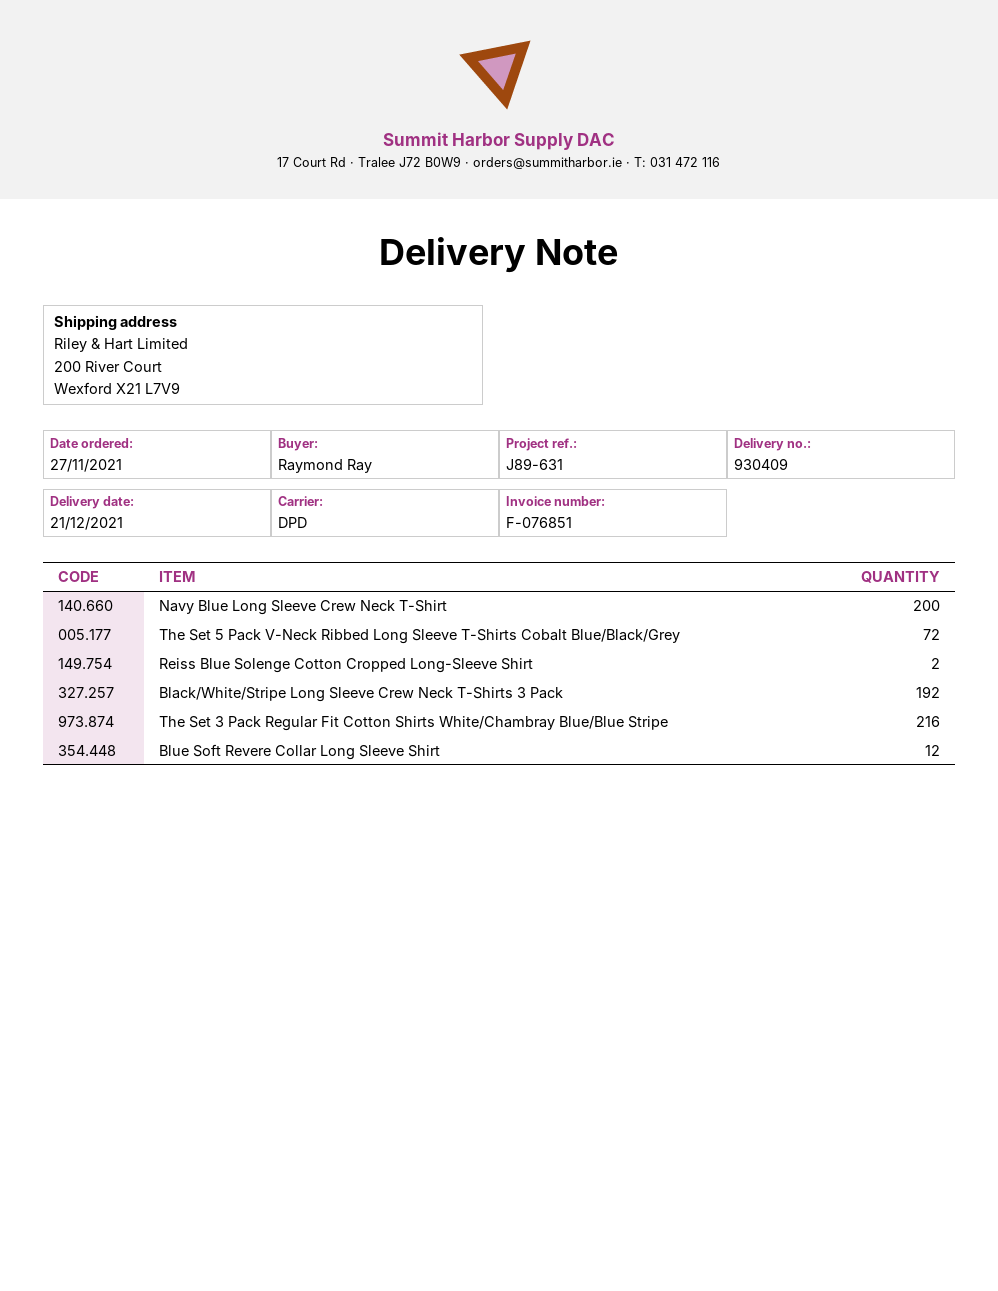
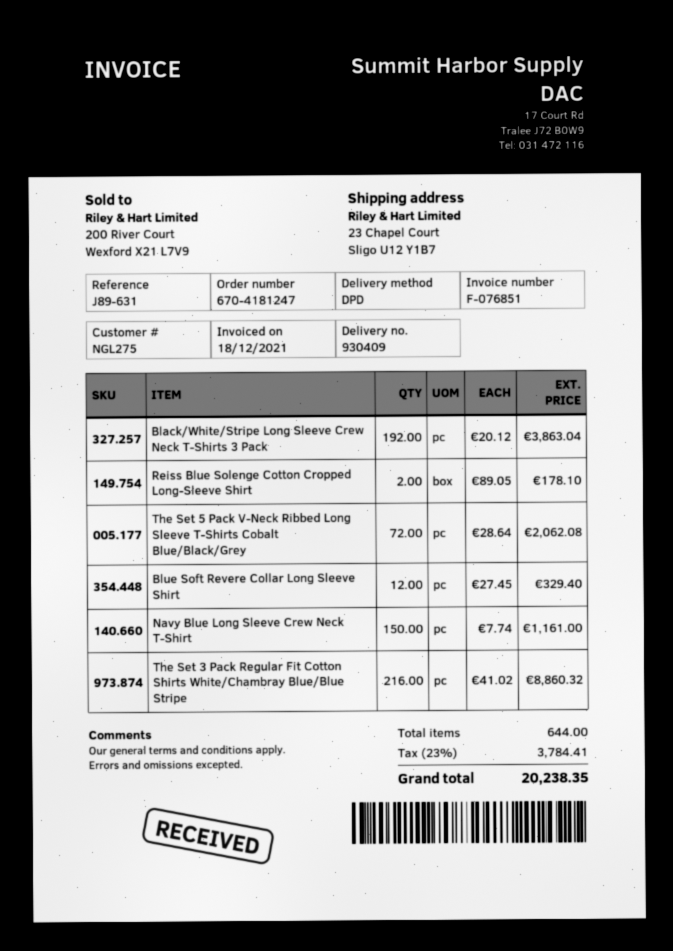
ship to: 200 River Court, Wexford X21 L7V9 -> 23 Chapel Court, Sligo U12 Y1B7
Navy Blue Long Sleeve Crew Neck T-Shirt: 200 -> 150

